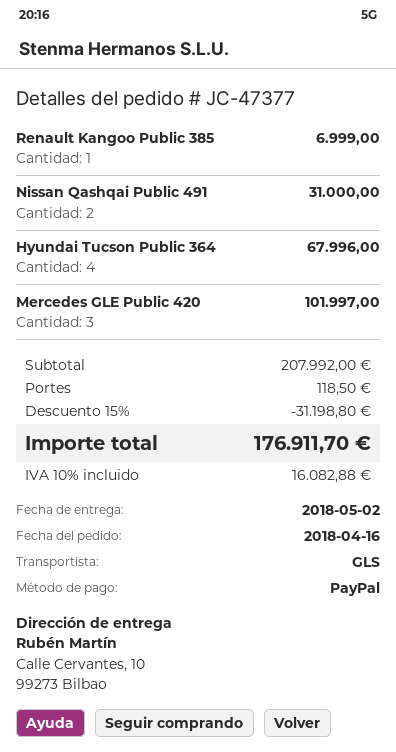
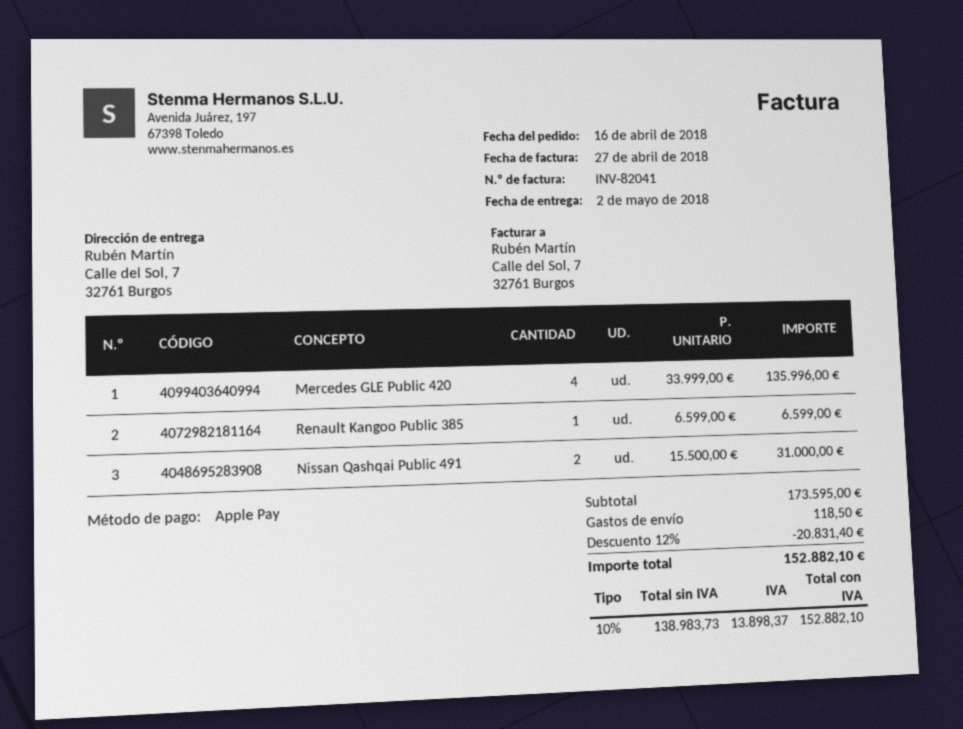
payment method: PayPal -> Apple Pay
ship to: Calle Cervantes, 10, 99273 Bilbao -> Calle del Sol, 7, 32761 Burgos
Renault Kangoo Public 385: 1 for 6999.00 -> 1 for 6599.00
Hyundai Tucson Public 364: 4 for 67996.00 -> none
Mercedes GLE Public 420: 3 for 101997.00 -> 4 for 135996.00
subtotal: 207992.00 -> 173595.00
discount: 15% = 31198.80 -> 12% = 20831.40
tax: 10% = 16082.88 -> 10% = 13898.37
total: 176911.70 -> 152882.10

